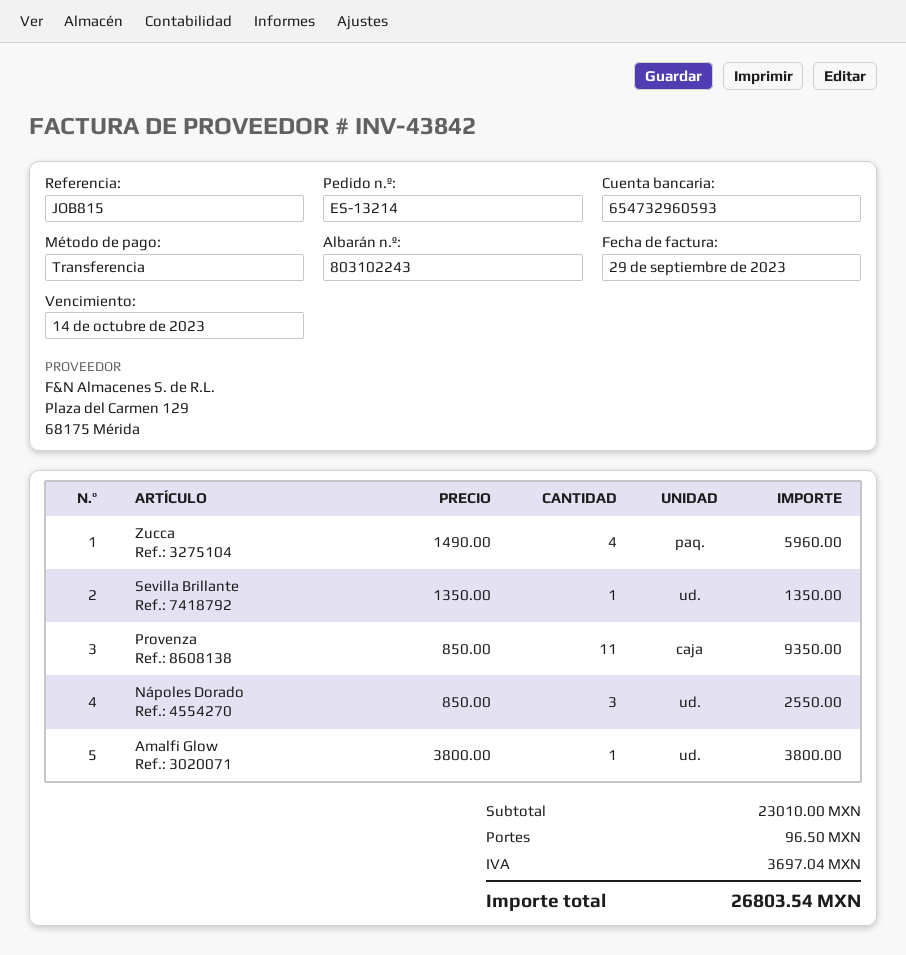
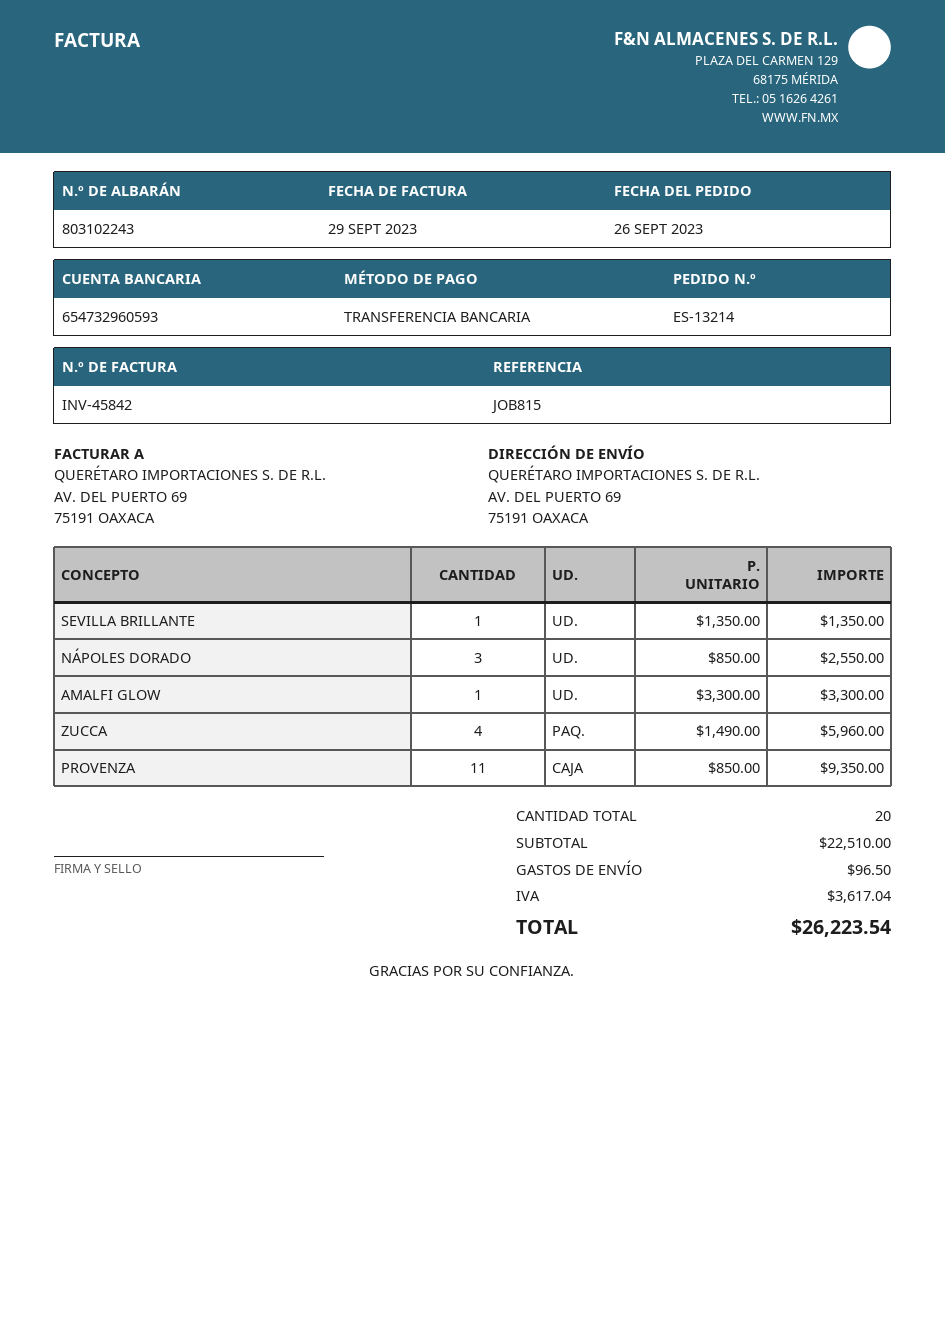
invoice number: INV-43842 -> INV-45842
Amalfi Glow: 1 x 3800.00 = 3800.00 -> 1 x 3300.00 = 3300.00
subtotal: 23010.00 -> 22510.00
tax: 3697.04 -> 3617.04
total: 26803.54 -> 26223.54

